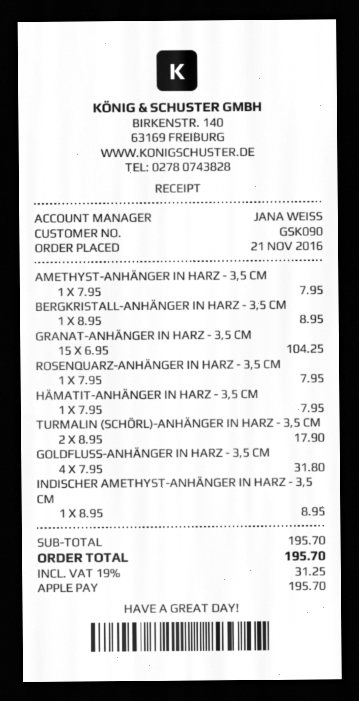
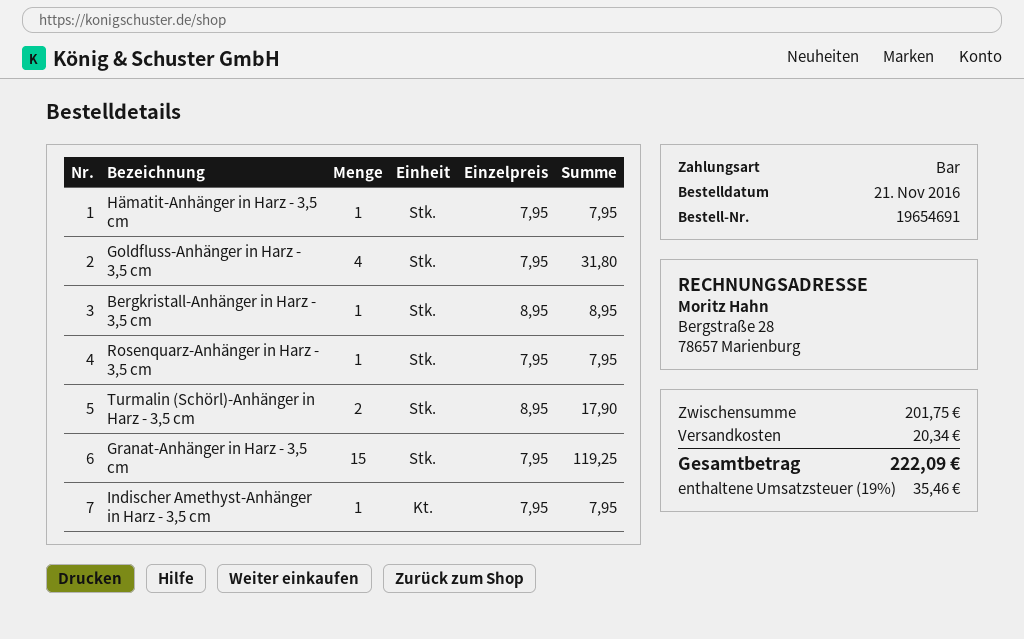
payment method: Apple Pay -> cash
AMETHYST-ANHÄNGER IN HARZ - 3,5 CM: 1 x 7.95 = 7.95 -> none
GRANAT-ANHÄNGER IN HARZ - 3,5 CM: 15 x 6.95 = 104.25 -> 15 x 7.95 = 119.25
INDISCHER AMETHYST-ANHÄNGER IN HARZ - 3,5 CM: 1 x 8.95 = 8.95 -> 1 x 7.95 = 7.95
subtotal: 195.70 -> 201.75
shipping: none -> 20.34
tax: 19% = 31.25 -> 19% = 35.46
total: 195.70 -> 222.09

